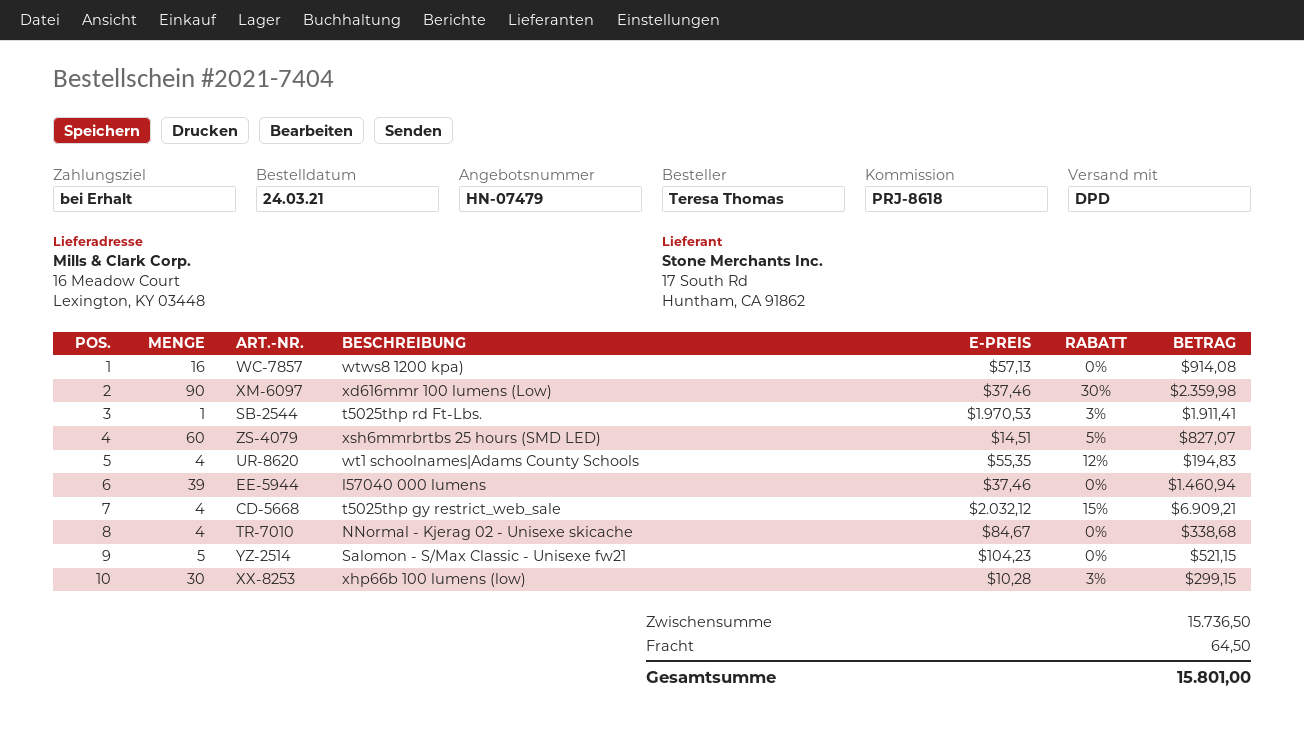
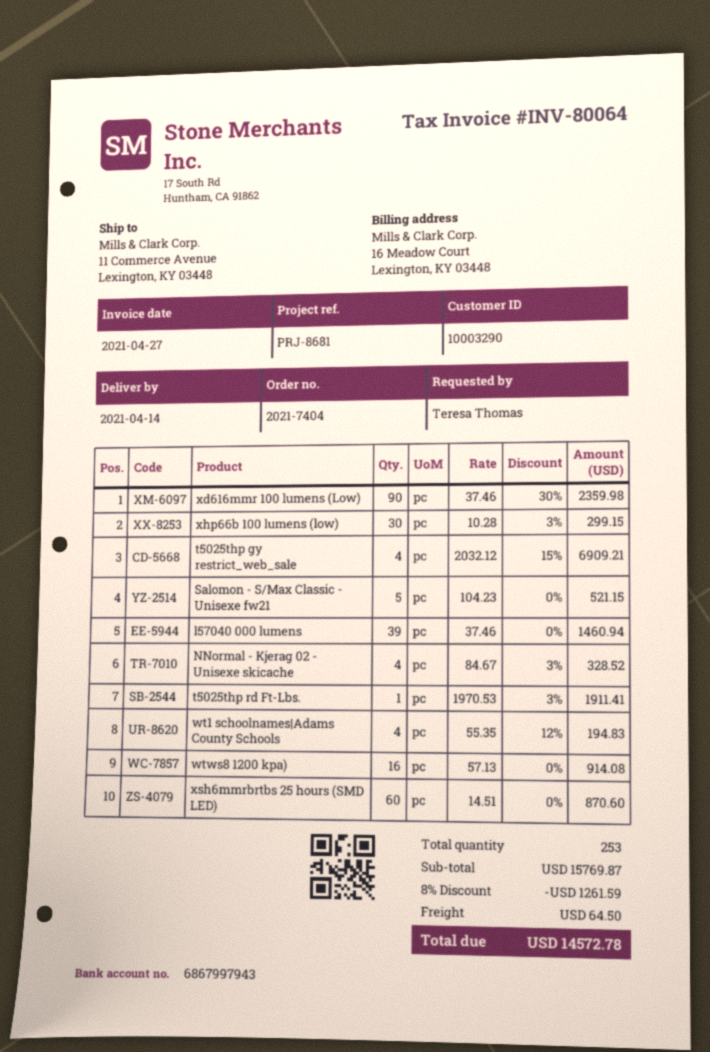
reference: PRJ-8618 -> PRJ-8681
ship to: 16 Meadow Court, Lexington, KY 03448 -> 11 Commerce Avenue, Lexington, KY 03448
xsh6mmrbrtbs 25 hours (SMD LED): 60 x 14.51 - 5% = 827.07 -> 60 x 14.51 = 870.60
NNormal - Kjerag 02 - Unisexe skicache: 4 x 84.67 = 338.68 -> 4 x 84.67 - 3% = 328.52
subtotal: 15736.50 -> 15769.87
discount: none -> 8% = 1261.59
total: 15801.00 -> 14572.78

